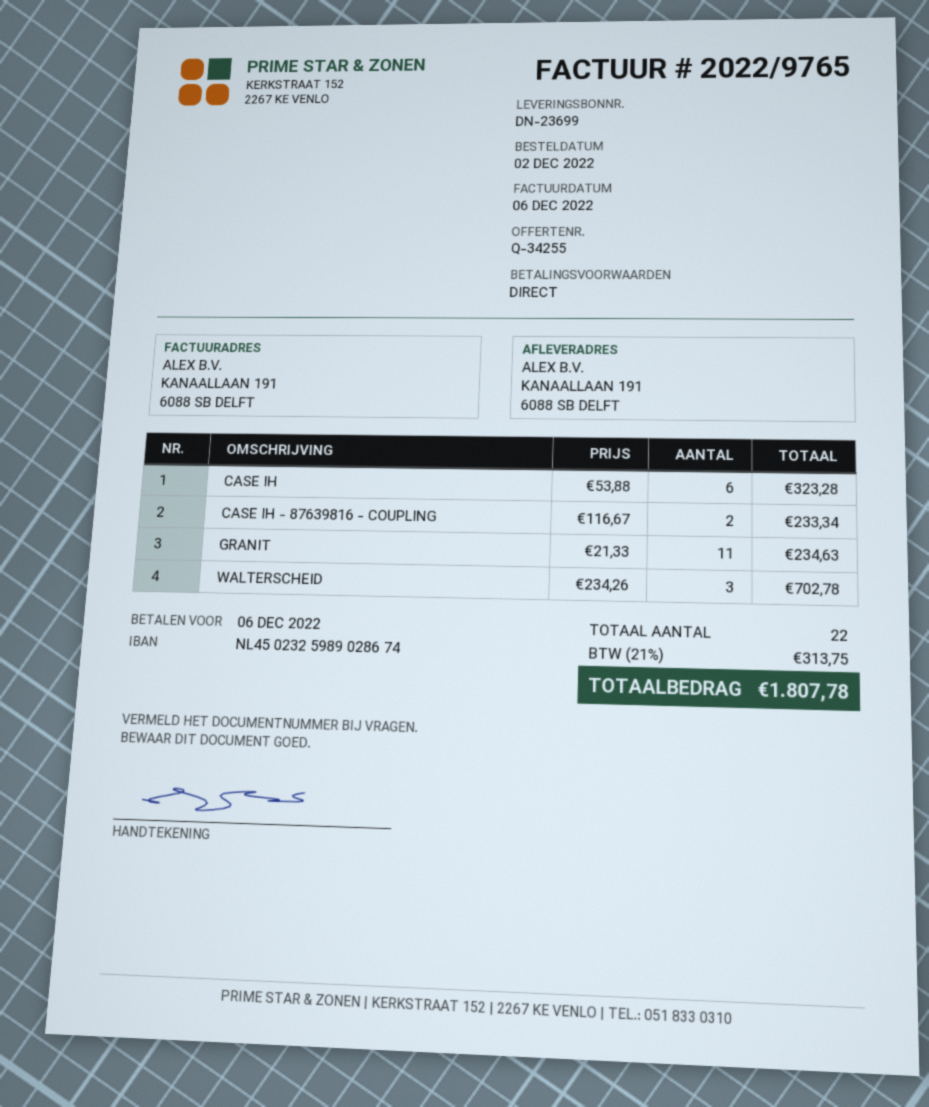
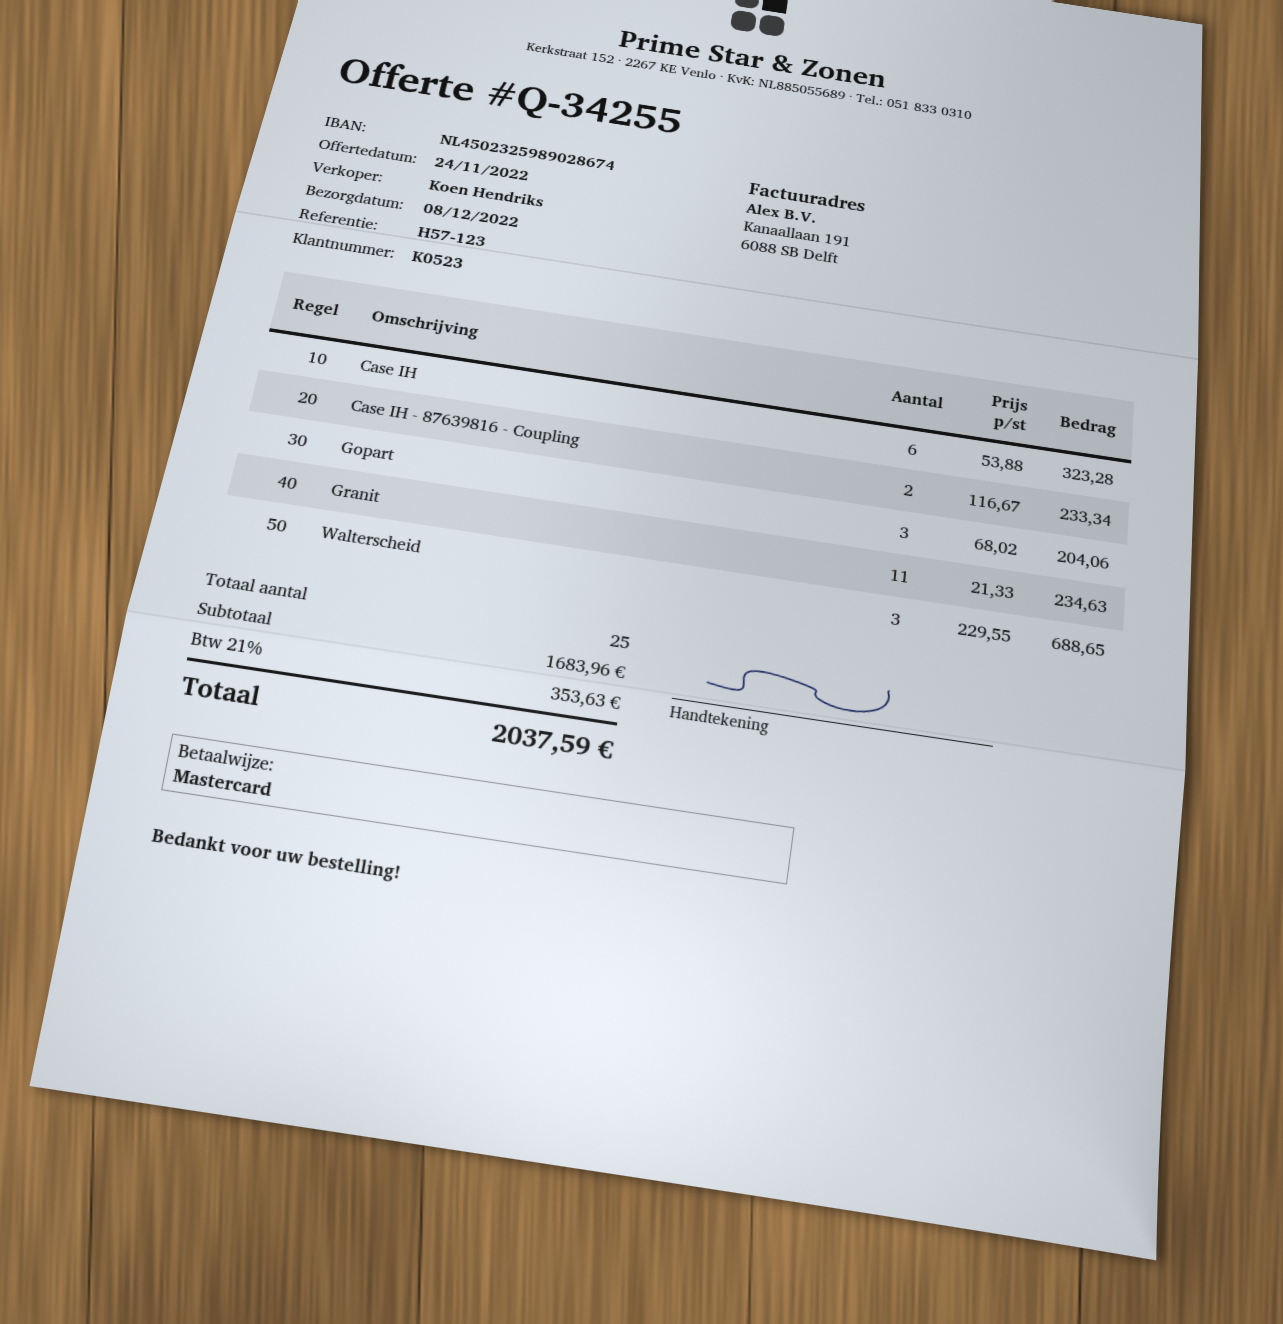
WALTERSCHEID: 3 x 234.26 = 702.78 -> 3 x 229.55 = 688.65
Gopart: none -> 3 x 68.02 = 204.06
total quantity: 22 -> 25
tax: 21% = 313.75 -> 21% = 353.63
total: 1807.78 -> 2037.59

